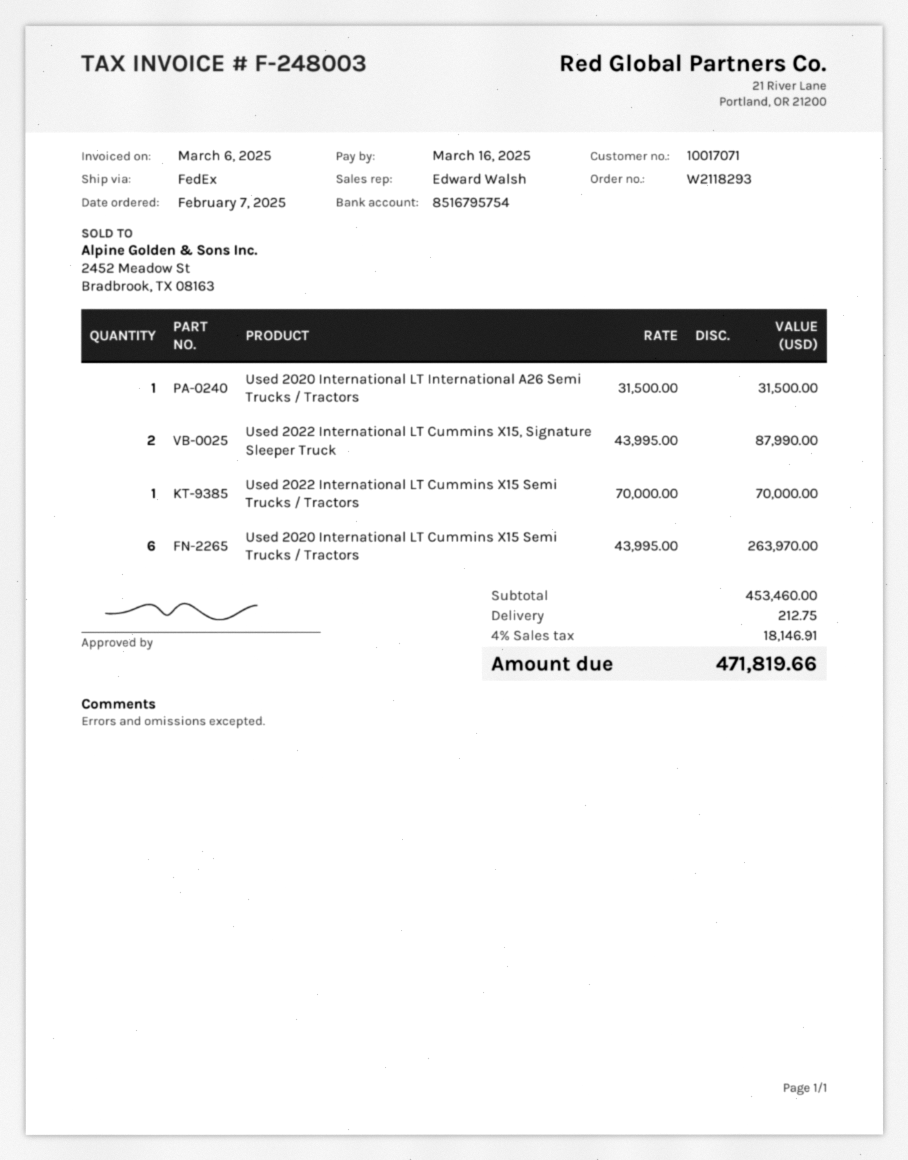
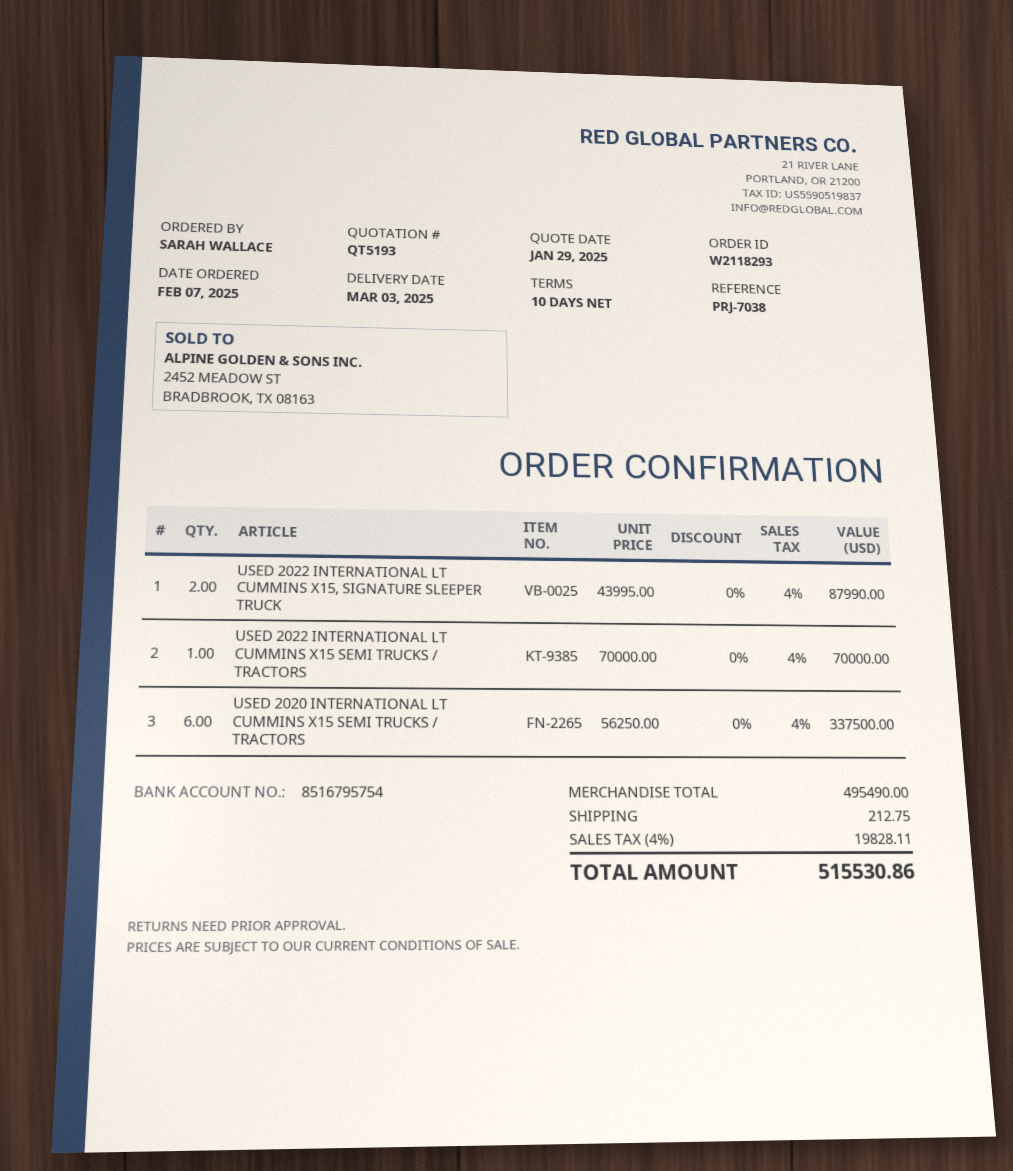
Used 2020 International LT International A26 Semi Trucks / Tractors: 1 x 31500.00 = 31500.00 -> none
Used 2020 International LT Cummins X15 Semi Trucks / Tractors: 6 x 43995.00 = 263970.00 -> 6 x 56250.00 = 337500.00
subtotal: 453460.00 -> 495490.00
tax: 4% = 18146.91 -> 4% = 19828.11
total: 471819.66 -> 515530.86

